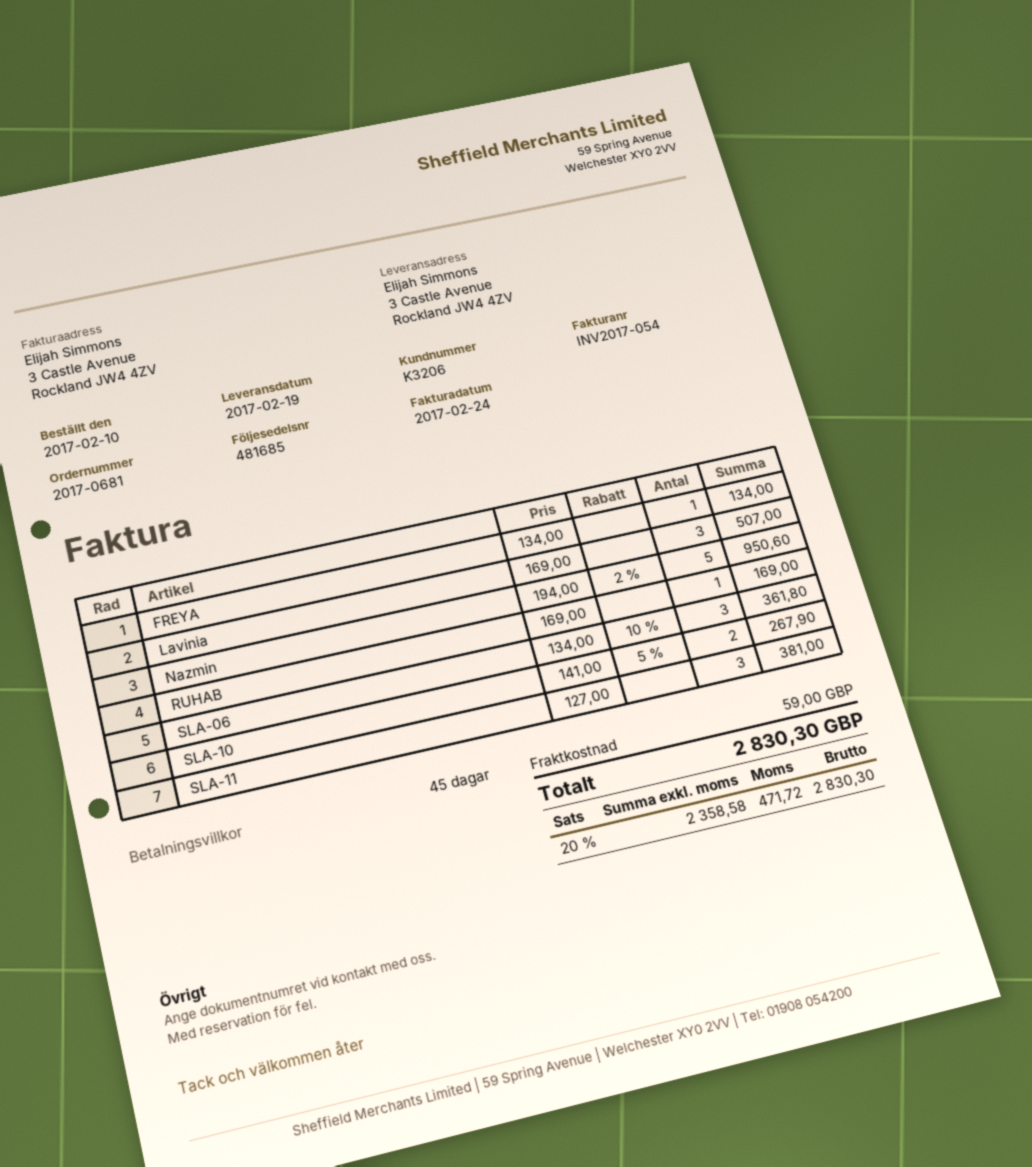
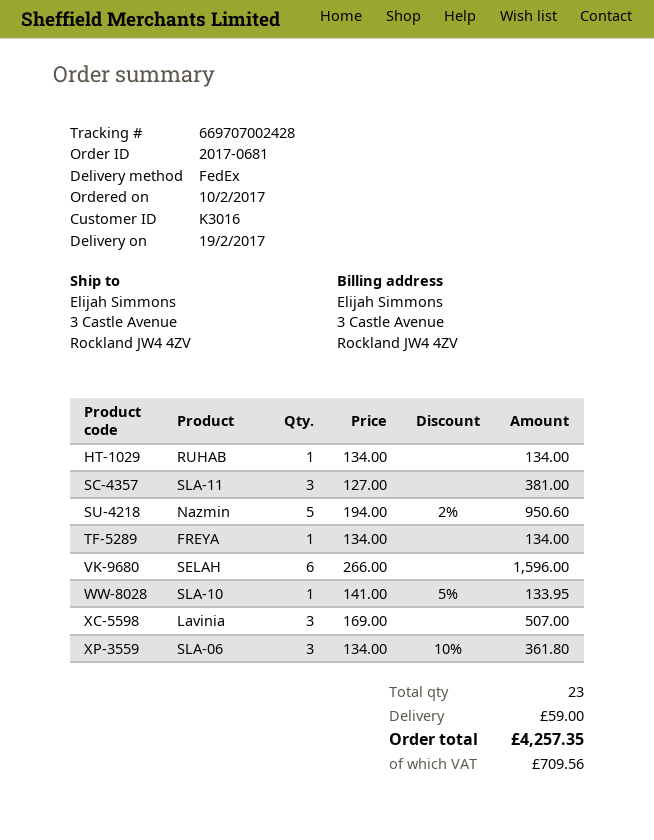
customer number: K3206 -> K3016
RUHAB: 1 x 169.00 = 169.00 -> 1 x 134.00 = 134.00
SLA-10: 2 x 141.00 - 5% = 267.90 -> 1 x 141.00 - 5% = 133.95
SELAH: none -> 6 x 266.00 = 1596.00
tax: 471.72 -> 709.56
total: 2830.30 -> 4257.35

